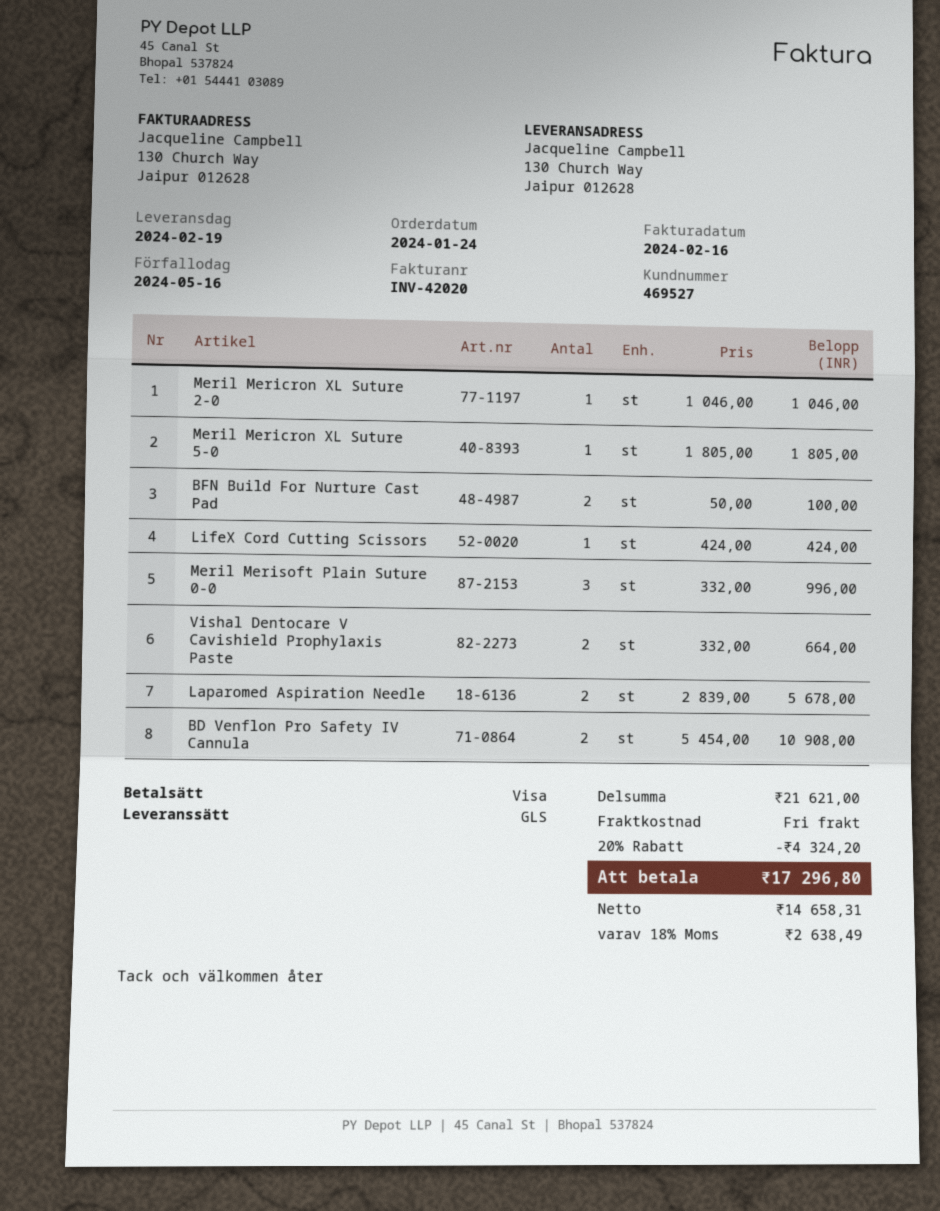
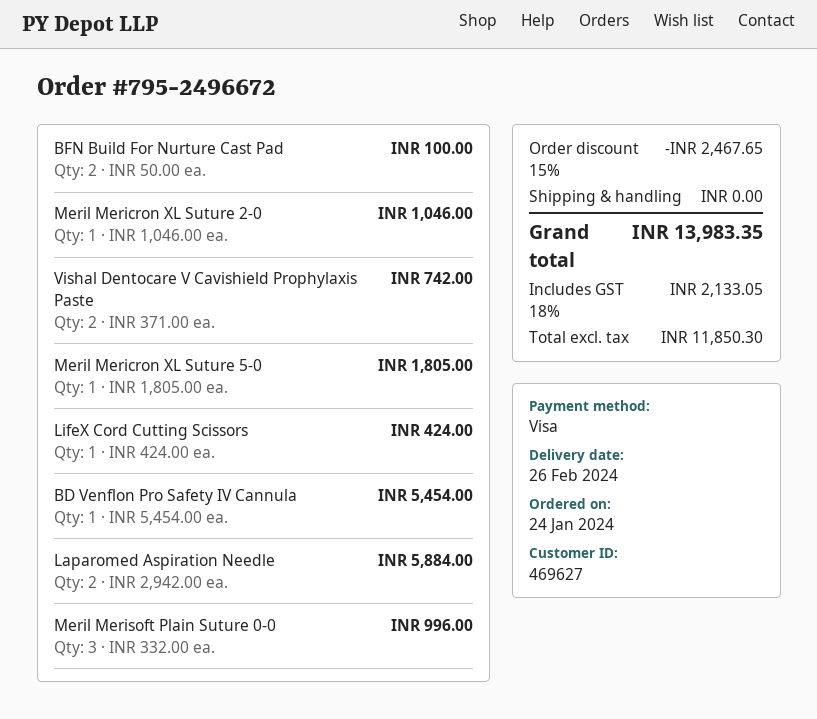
delivery date: 2024-02-19 -> 2024-02-26
customer number: 469527 -> 469627
Vishal Dentocare V Cavishield Prophylaxis Paste: 2 x 332.00 = 664.00 -> 2 x 371.00 = 742.00
Laparomed Aspiration Needle: 2 x 2839.00 = 5678.00 -> 2 x 2942.00 = 5884.00
BD Venflon Pro Safety IV Cannula: 2 x 5454.00 = 10908.00 -> 1 x 5454.00 = 5454.00
discount: 20% = 4324.20 -> 15% = 2467.65
net: 14658.31 -> 11850.30
tax: 18% = 2638.49 -> 18% = 2133.05
total: 17296.80 -> 13983.35

